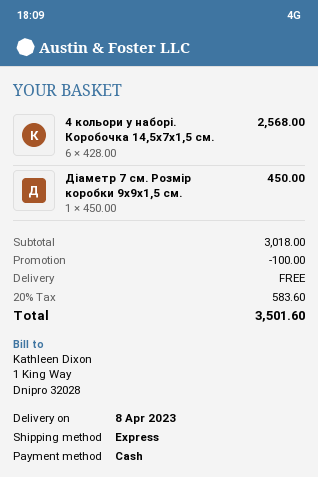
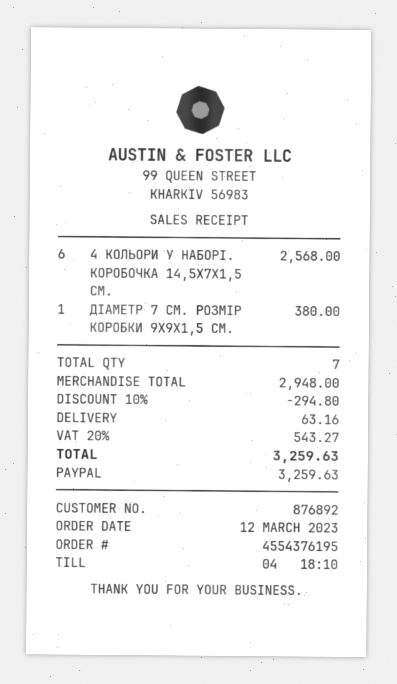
payment method: cash -> PayPal
Діаметр 7 см. Розмір коробки 9х9х1,5 см.: 1 for 450.00 -> 1 for 380.00
subtotal: 3018.00 -> 2948.00
discount: 100.00 -> 294.80
shipping: 0.00 -> 63.16
tax: 20% = 583.60 -> 20% = 543.27
total: 3501.60 -> 3259.63

